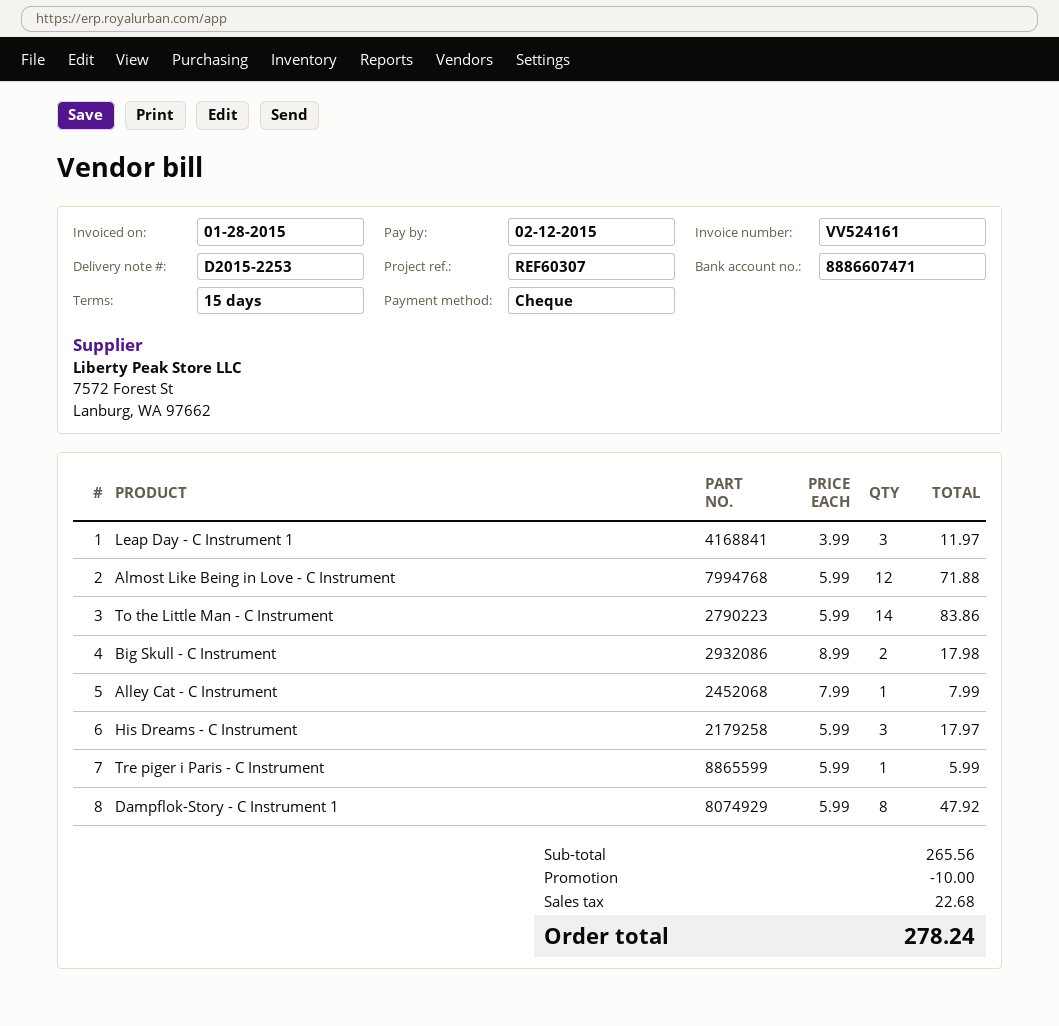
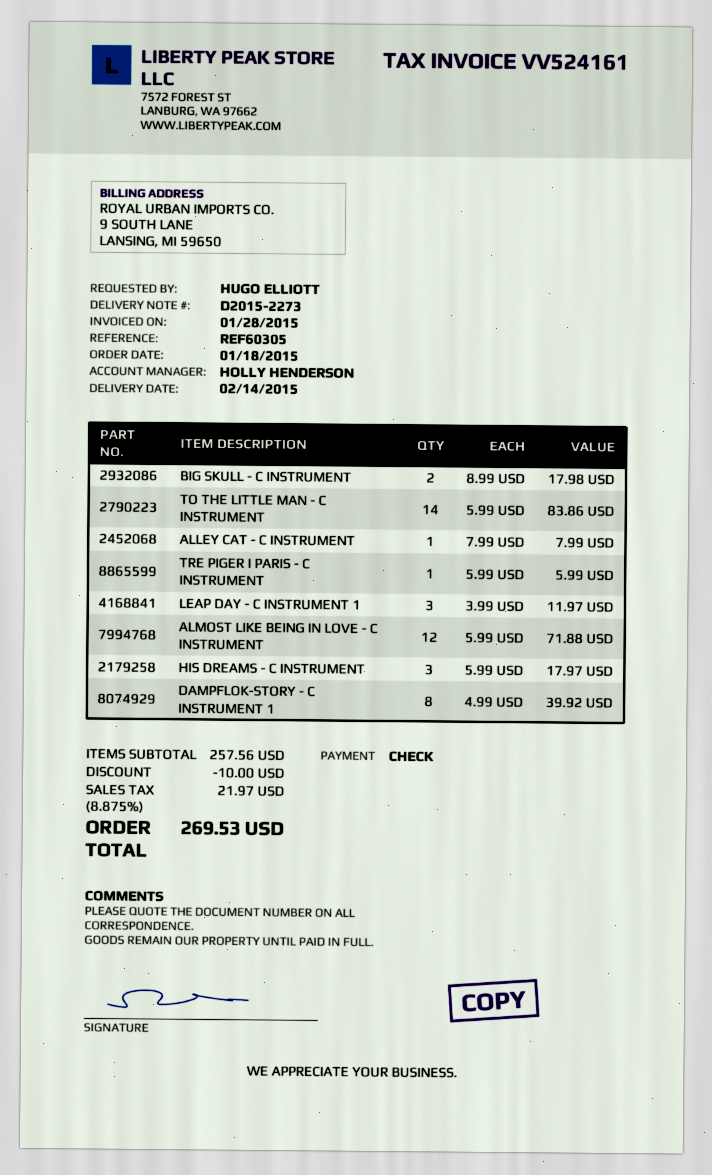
delivery note number: D2015-2253 -> D2015-2273
reference: REF60307 -> REF60305
Dampflok-Story - C Instrument 1: 8 x 5.99 = 47.92 -> 8 x 4.99 = 39.92
subtotal: 265.56 -> 257.56
tax: 22.68 -> 21.97
total: 278.24 -> 269.53

